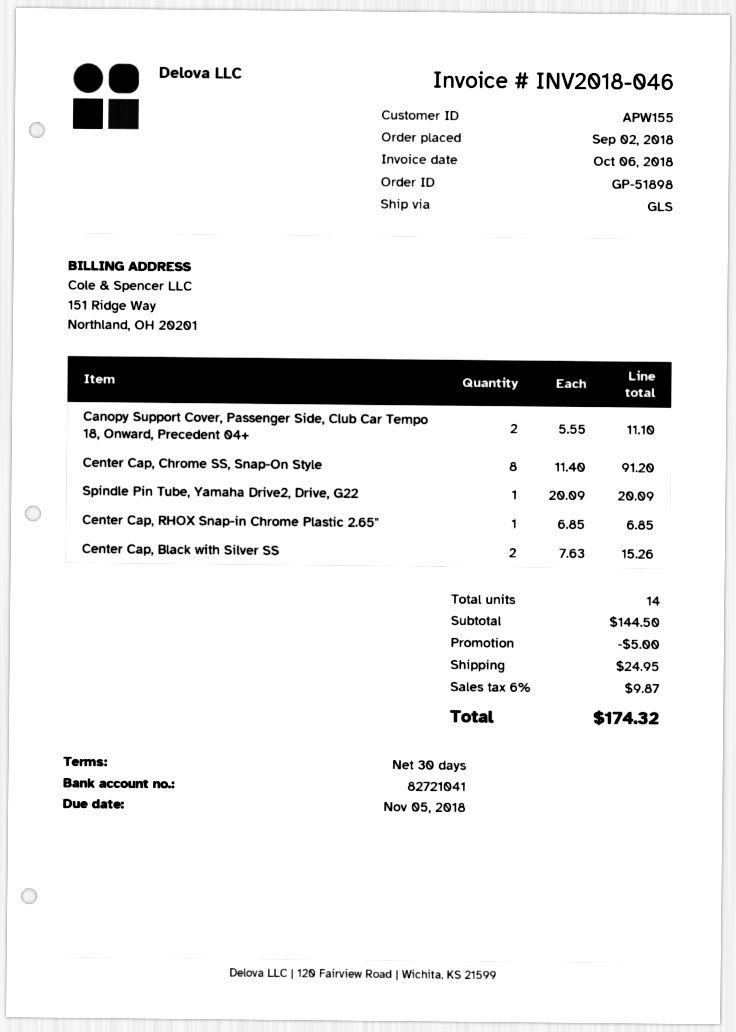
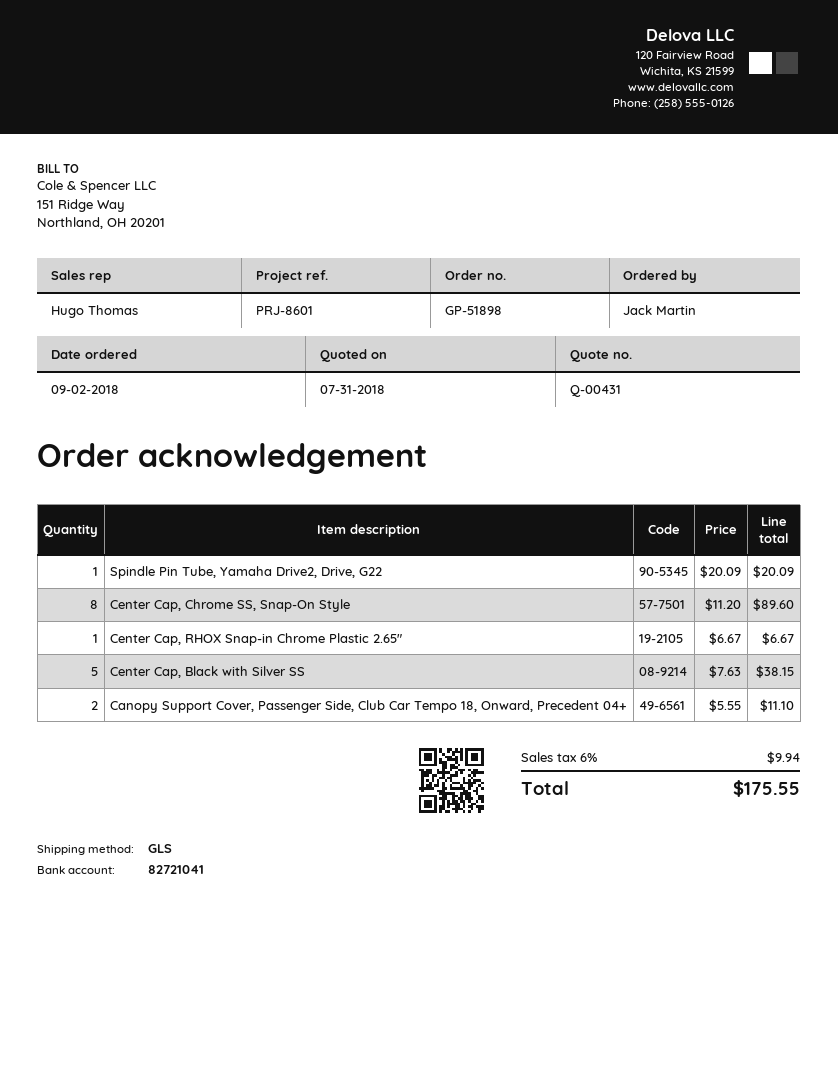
Center Cap, Chrome SS, Snap-On Style: 8 x 11.40 = 91.20 -> 8 x 11.20 = 89.60
Center Cap, RHOX Snap-in Chrome Plastic 2.65": 1 x 6.85 = 6.85 -> 1 x 6.67 = 6.67
Center Cap, Black with Silver SS: 2 x 7.63 = 15.26 -> 5 x 7.63 = 38.15
discount: 5.00 -> none
shipping: 24.95 -> none
tax: 6% = 9.87 -> 6% = 9.94
total: 174.32 -> 175.55

